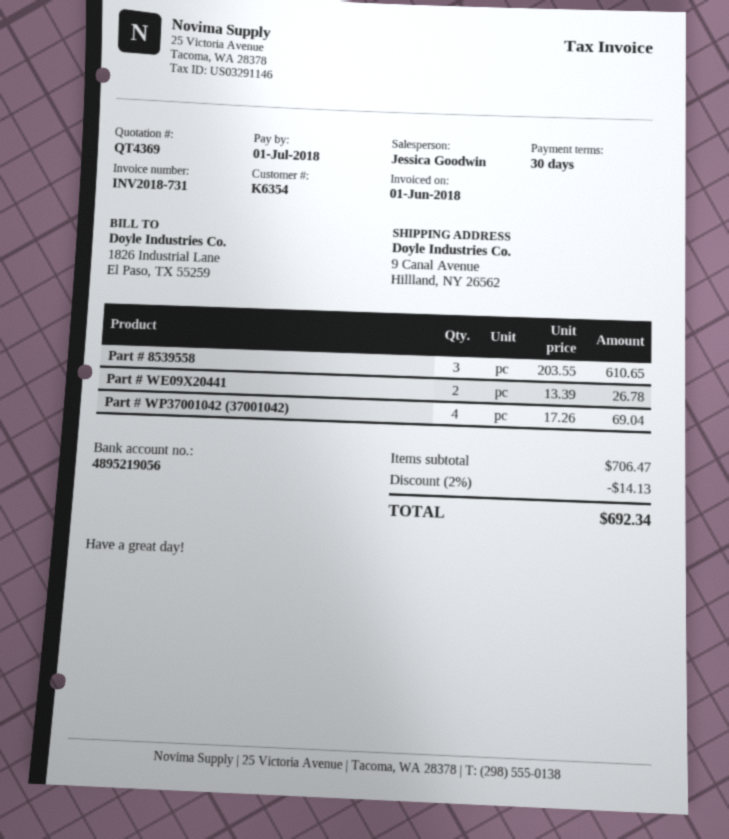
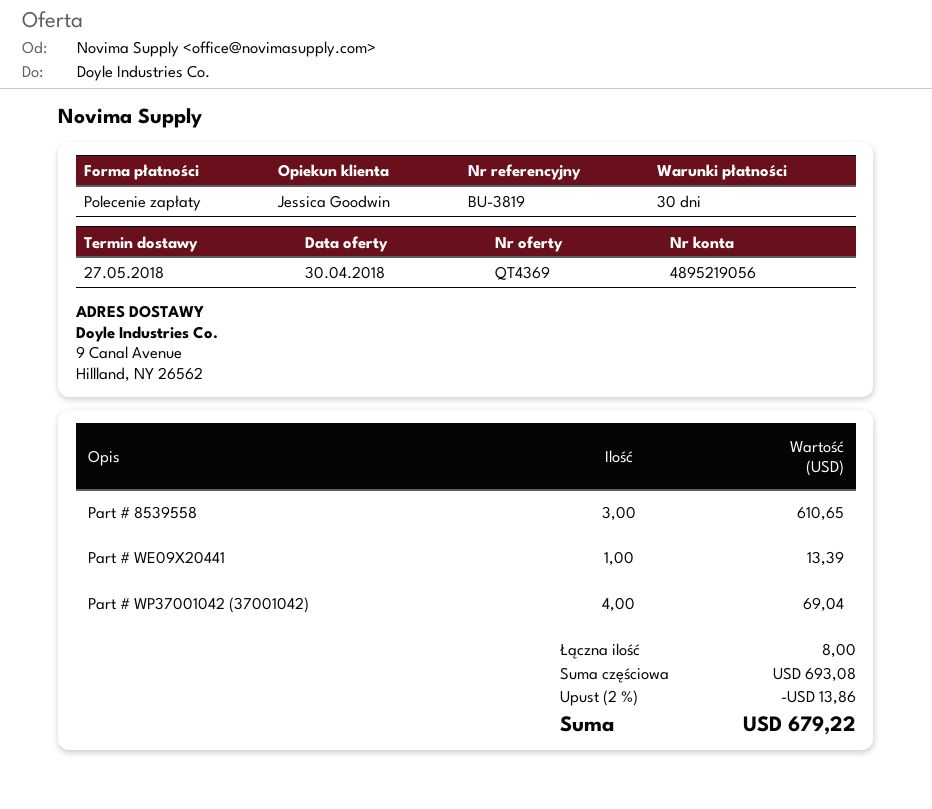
Part # WE09X20441: 2 for 26.78 -> 1 for 13.39
subtotal: 706.47 -> 693.08
discount: 2% = 14.13 -> 2% = 13.86
total: 692.34 -> 679.22

